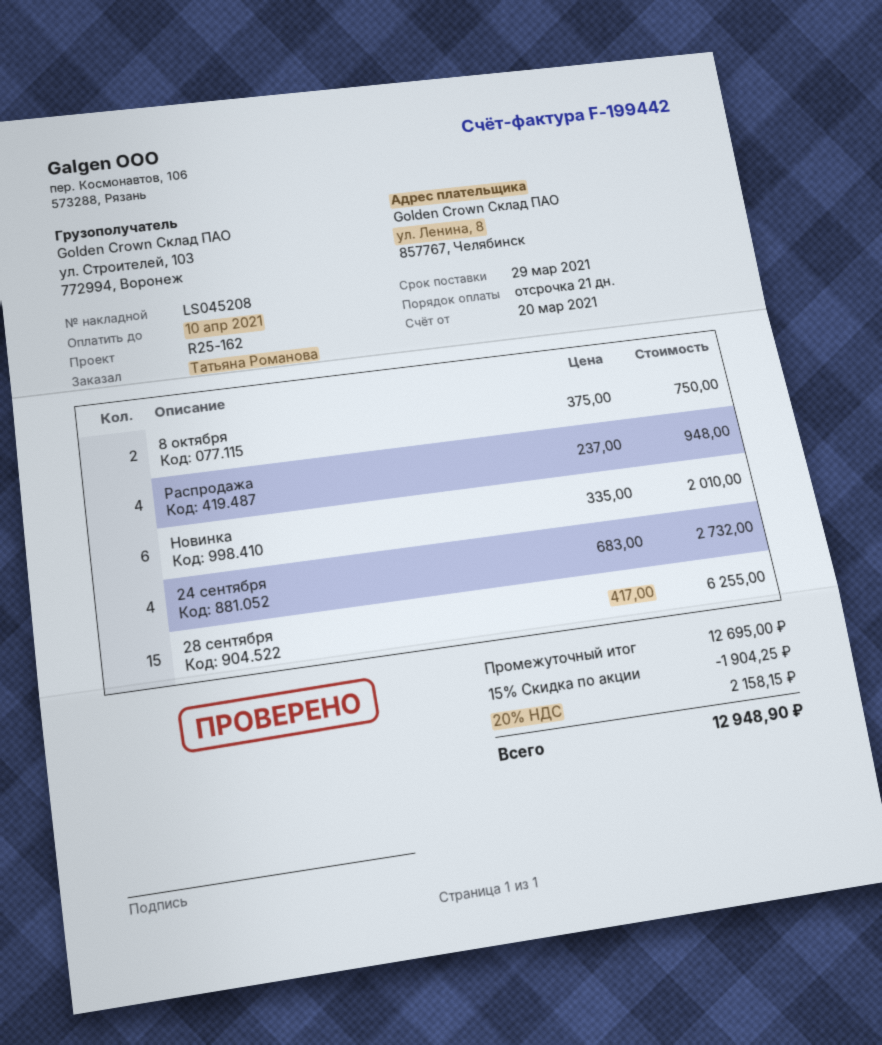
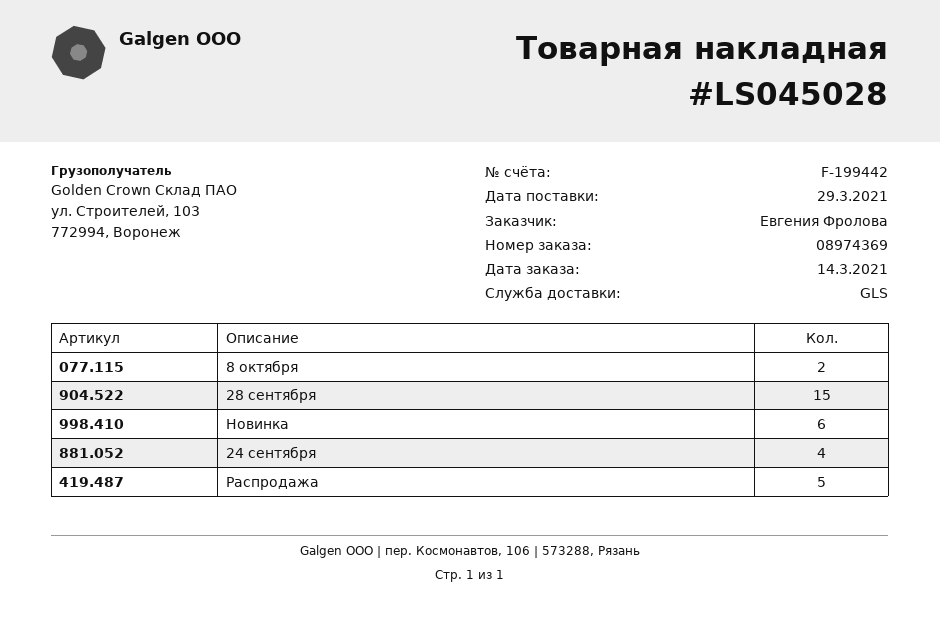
delivery note number: LS045208 -> LS045028
ordered by: Татьяна Романова -> Евгения Фролова
Распродажа: 4 -> 5

